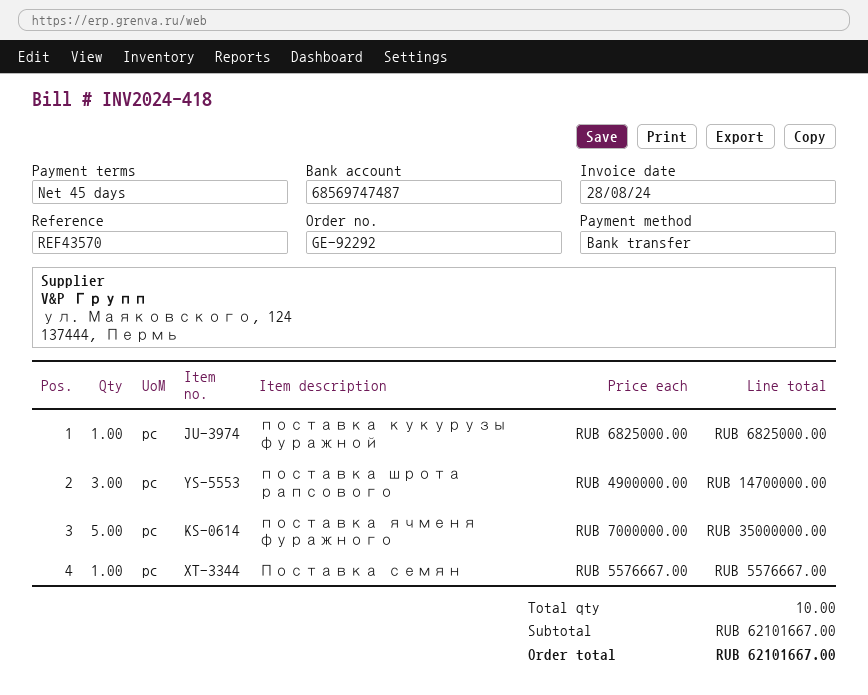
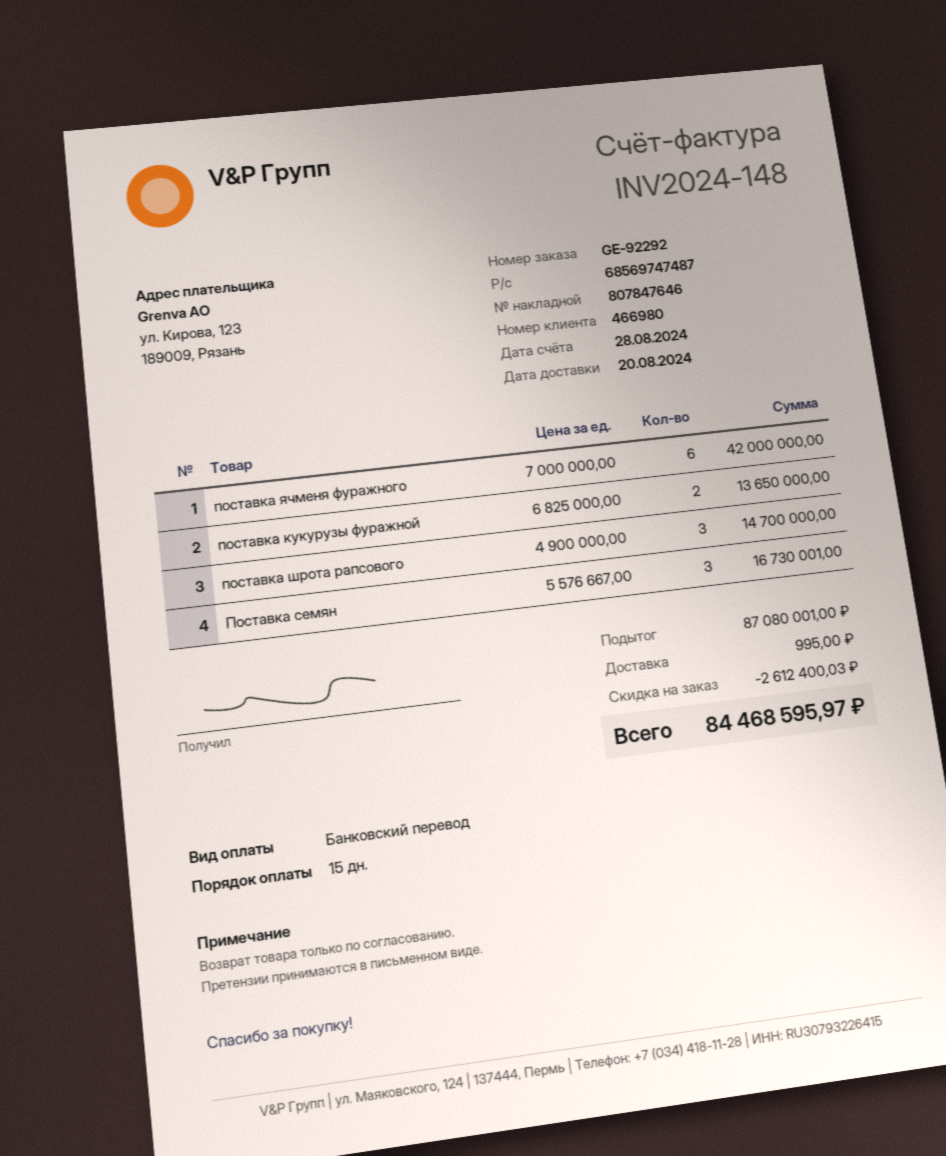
invoice number: INV2024-418 -> INV2024-148
payment terms: 45 days -> 15 days
поставка кукурузы фуражной: 1 x 6825000.00 = 6825000.00 -> 2 x 6825000.00 = 13650000.00
поставка ячменя фуражного: 5 x 7000000.00 = 35000000.00 -> 6 x 7000000.00 = 42000000.00
Поставка семян: 1 x 5576667.00 = 5576667.00 -> 3 x 5576667.00 = 16730001.00
subtotal: 62101667.00 -> 87080001.00
discount: none -> 2612400.03
shipping: none -> 995.00
total: 62101667.00 -> 84468595.97

